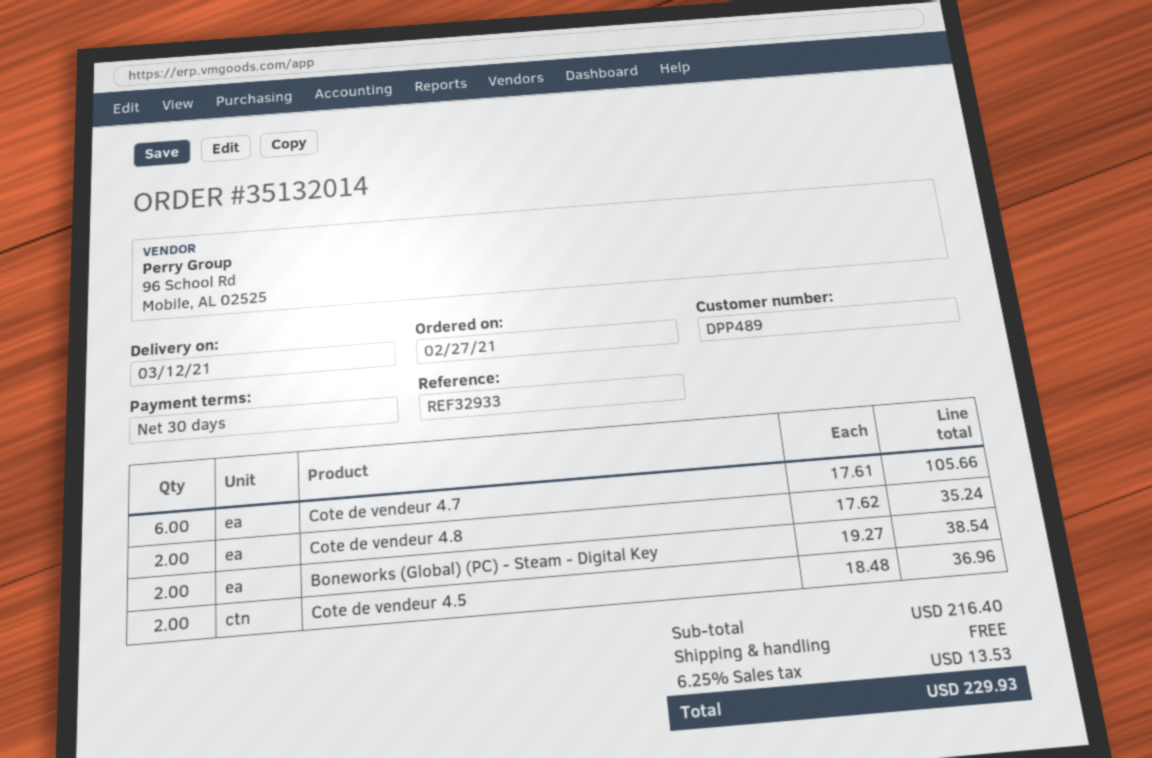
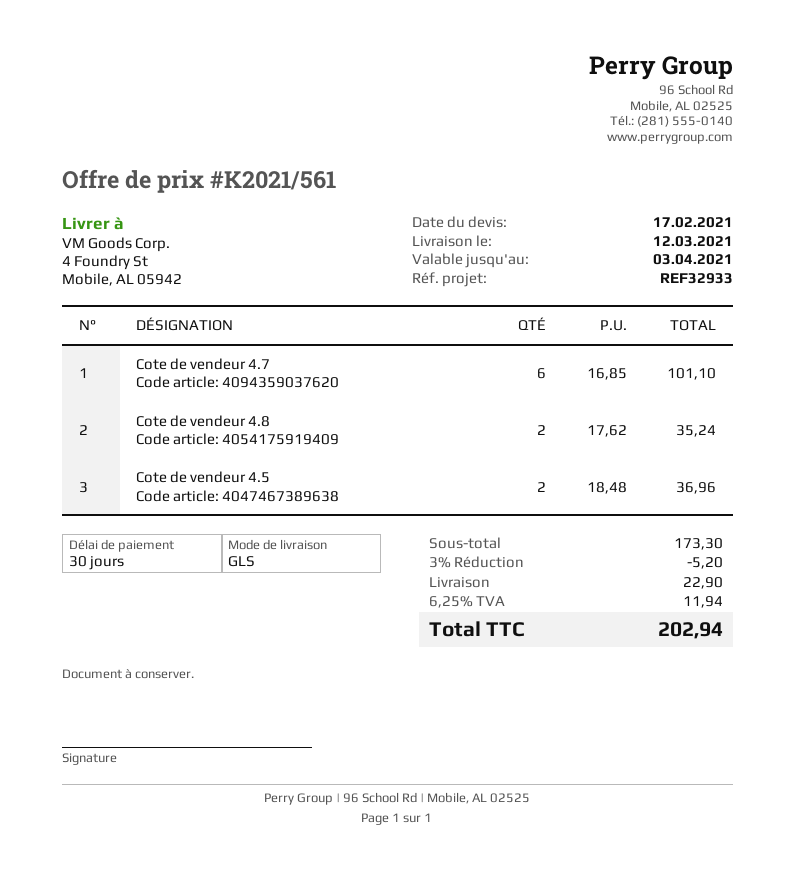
Cote de vendeur 4.7: 6 x 17.61 = 105.66 -> 6 x 16.85 = 101.10
Boneworks (Global) (PC) - Steam - Digital Key: 2 x 19.27 = 38.54 -> none
subtotal: 216.40 -> 173.30
discount: none -> 3% = 5.20
shipping: 0.00 -> 22.90
tax: 6.25% = 13.53 -> 6.25% = 11.94
total: 229.93 -> 202.94

